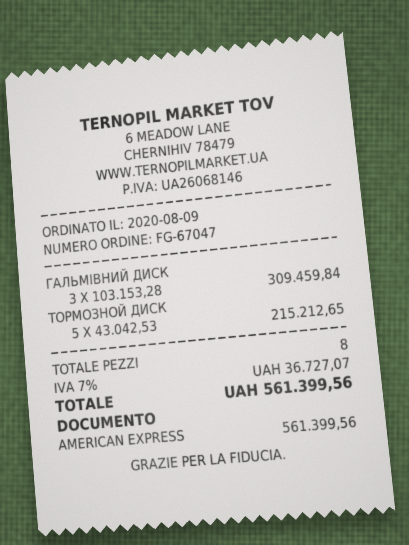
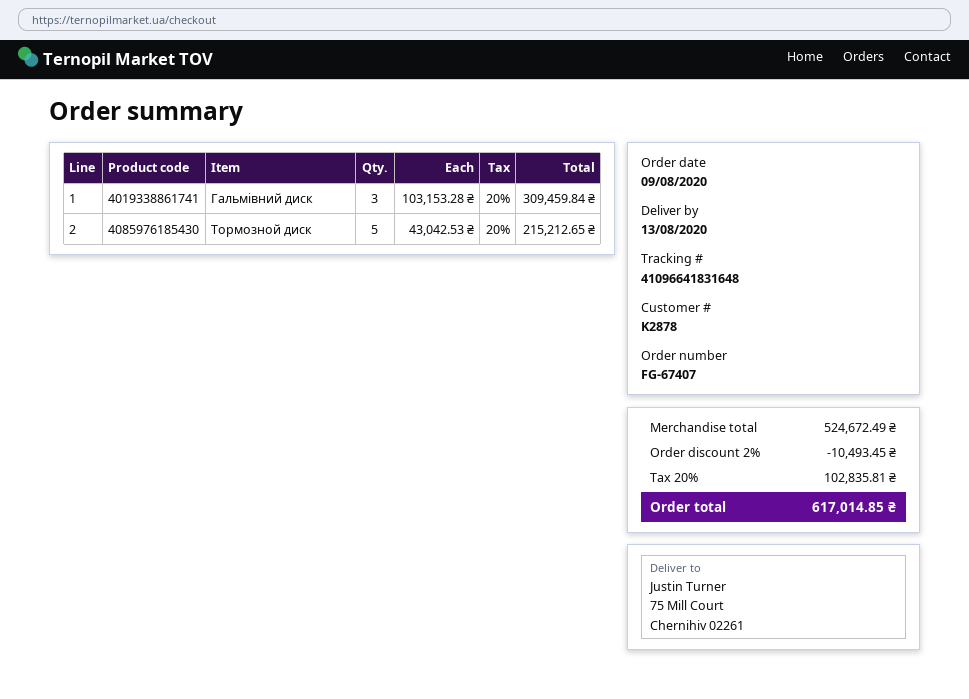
order number: FG-67047 -> FG-67407
discount: none -> 2% = 10493.45
tax: 7% = 36727.07 -> 20% = 102835.81
total: 561399.56 -> 617014.85

